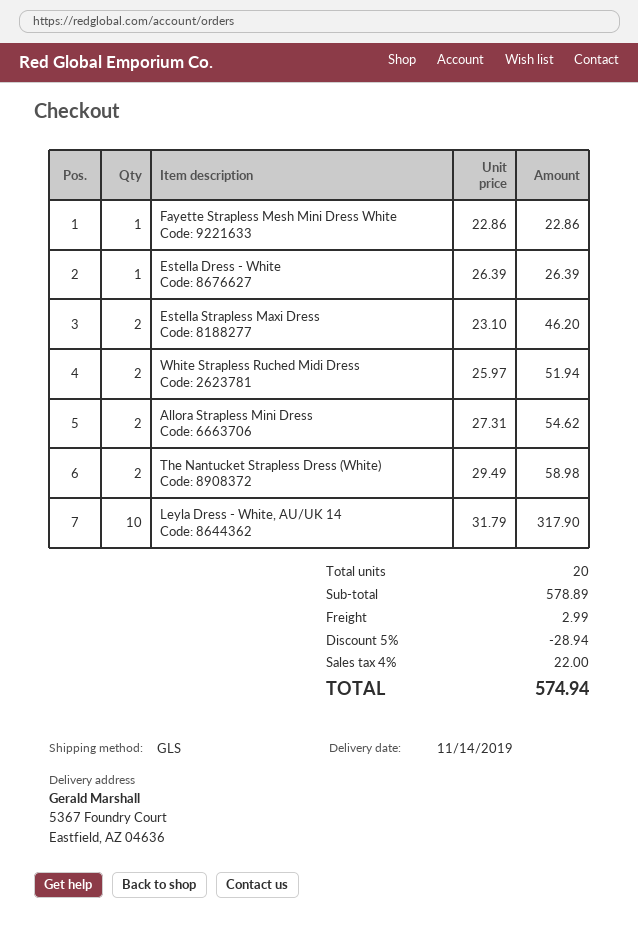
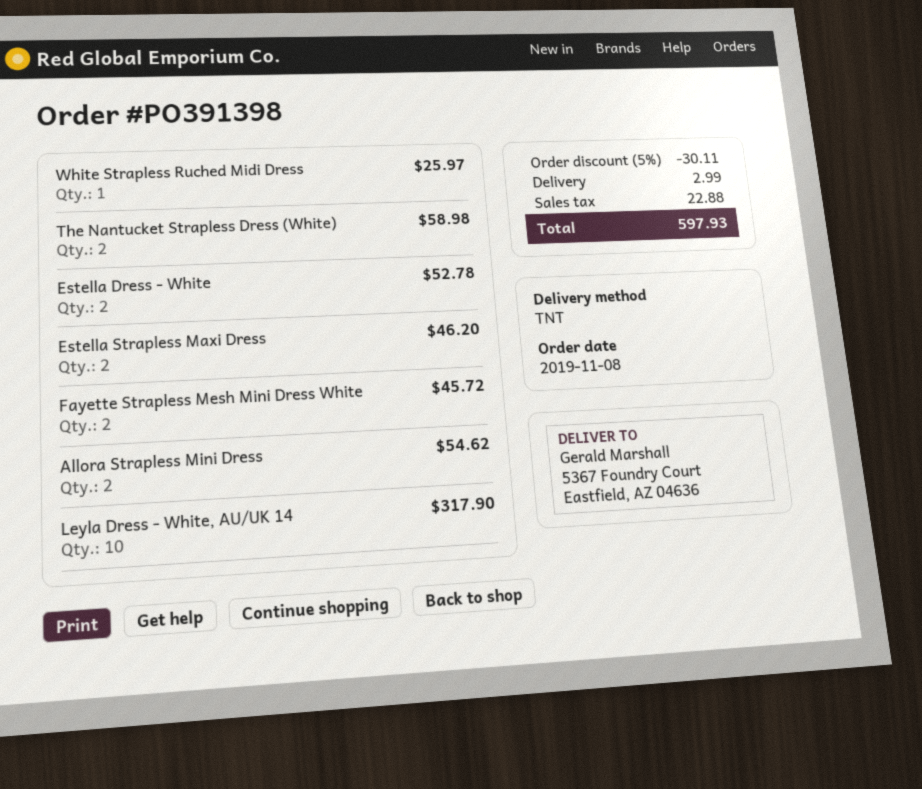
shipping method: GLS -> TNT
Fayette Strapless Mesh Mini Dress White: 1 for 22.86 -> 2 for 45.72
Estella Dress - White: 1 for 26.39 -> 2 for 52.78
White Strapless Ruched Midi Dress: 2 for 51.94 -> 1 for 25.97
discount: 5% = 28.94 -> 5% = 30.11
tax: 22.00 -> 22.88
total: 574.94 -> 597.93

